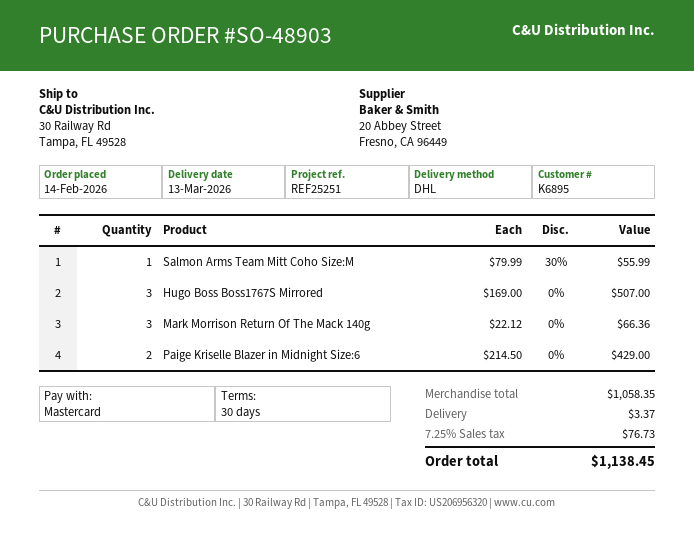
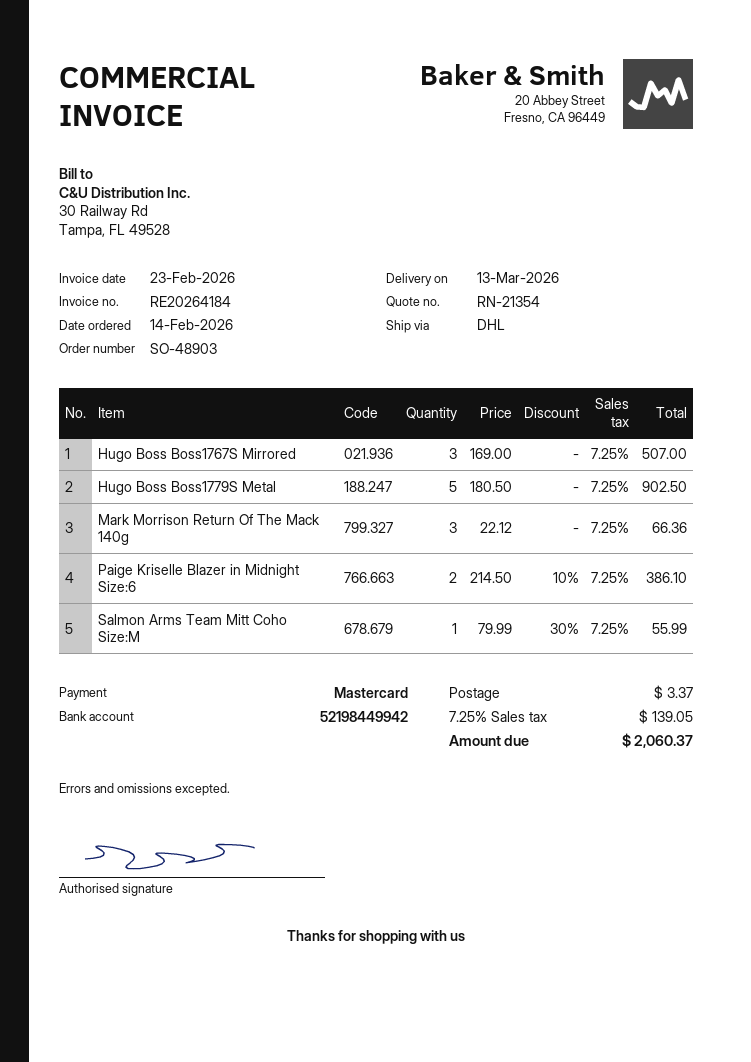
Paige Kriselle Blazer in Midnight Size:6: 2 x 214.50 = 429.00 -> 2 x 214.50 - 10% = 386.10
Hugo Boss Boss1779S Metal: none -> 5 x 180.50 = 902.50
tax: 7.25% = 76.73 -> 7.25% = 139.05
total: 1138.45 -> 2060.37

